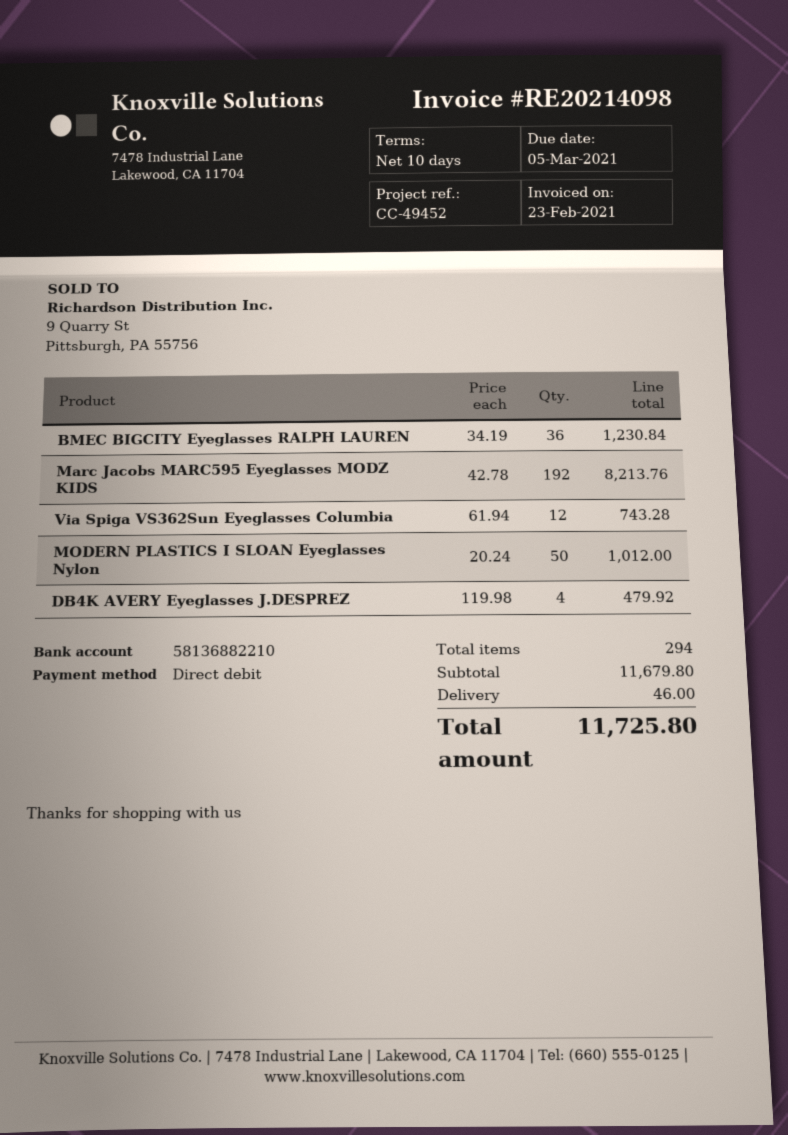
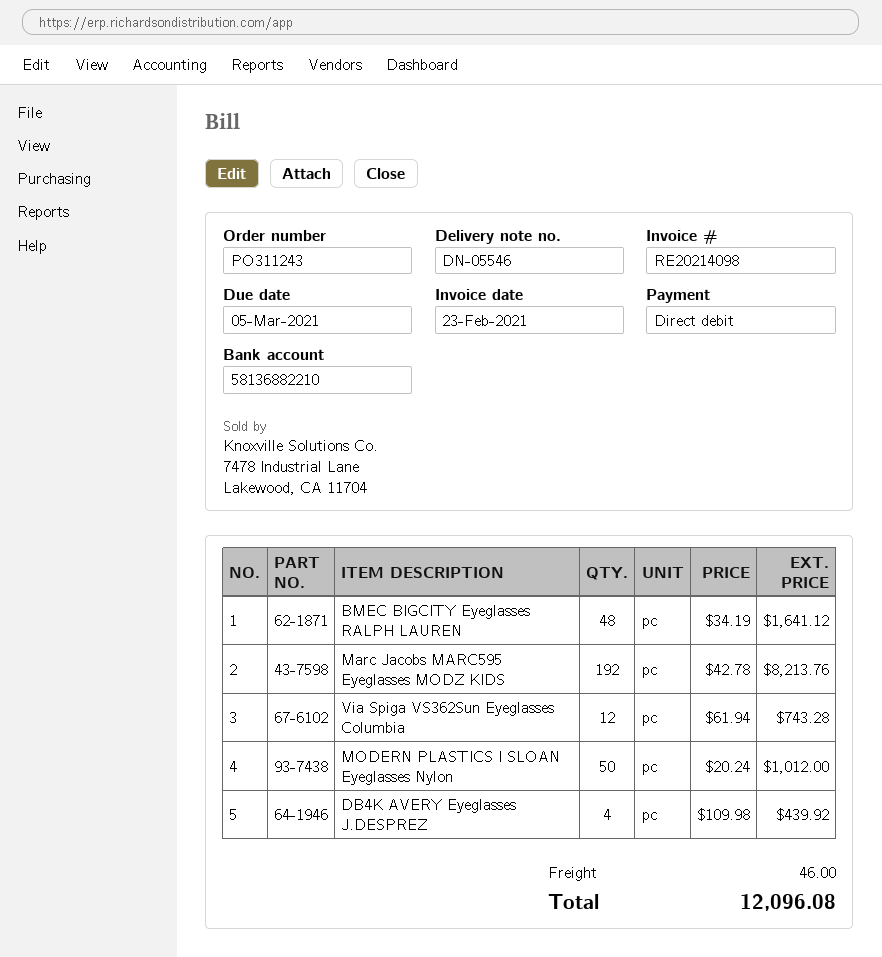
BMEC BIGCITY Eyeglasses RALPH LAUREN: 36 x 34.19 = 1230.84 -> 48 x 34.19 = 1641.12
DB4K AVERY Eyeglasses J.DESPREZ: 4 x 119.98 = 479.92 -> 4 x 109.98 = 439.92
total: 11725.80 -> 12096.08

